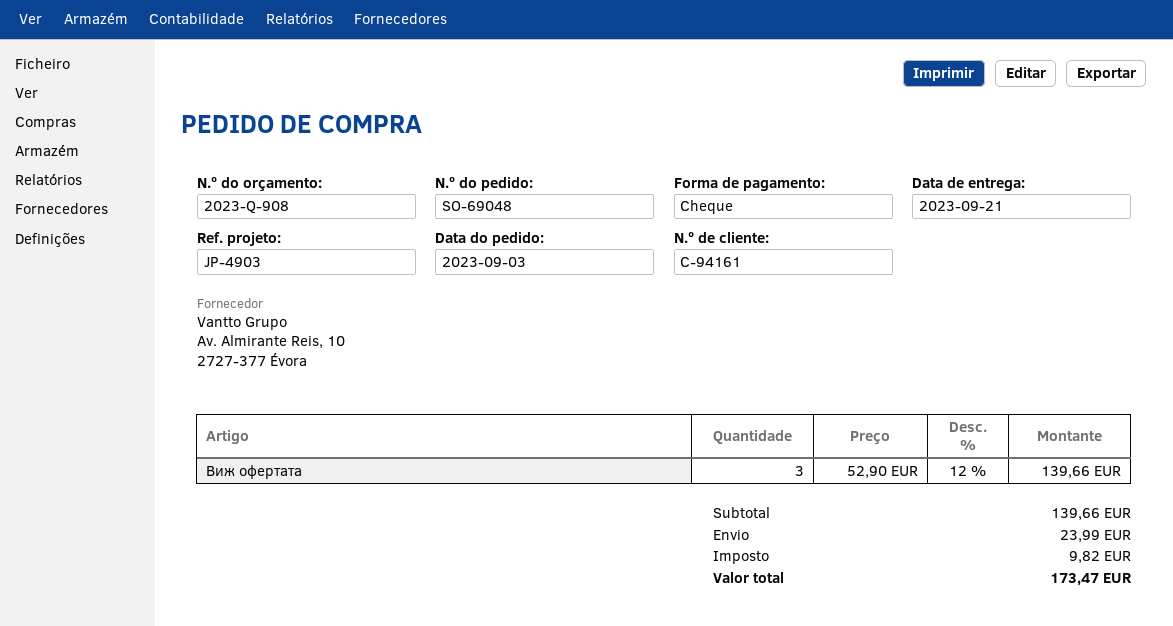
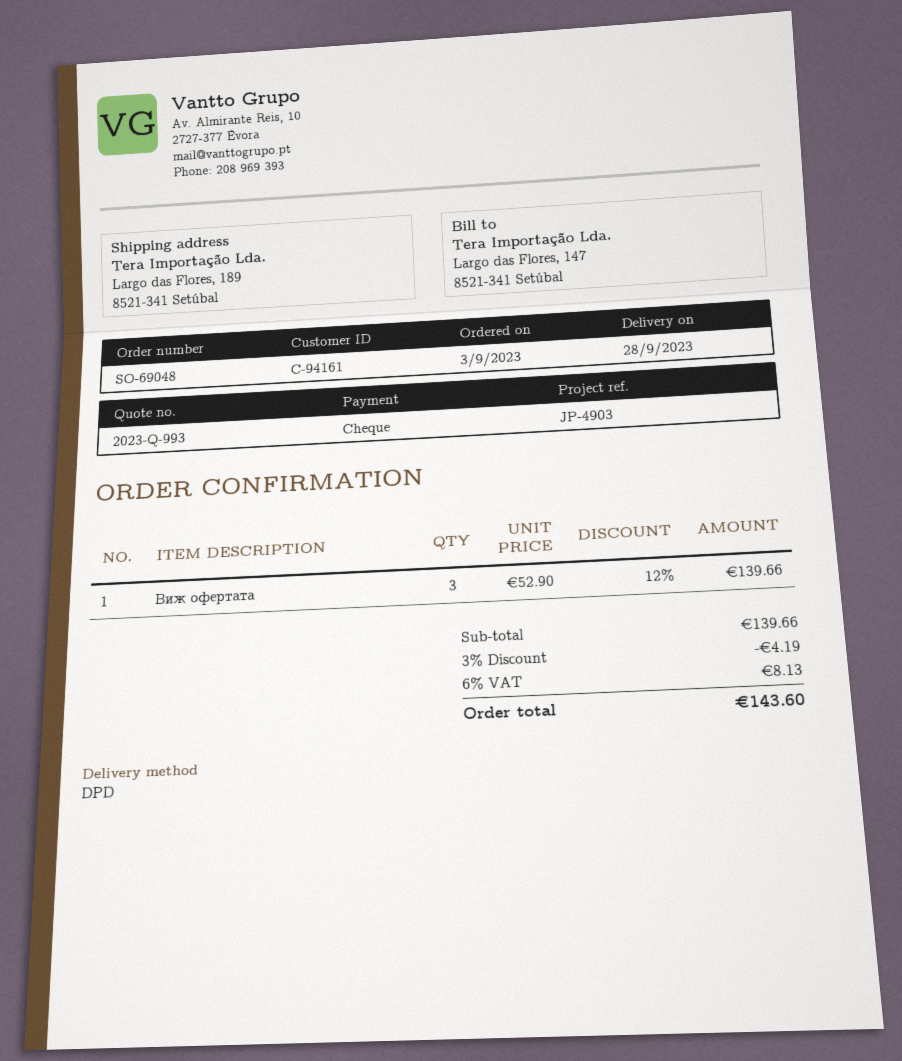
quote number: 2023-Q-908 -> 2023-Q-993
delivery date: 2023-09-21 -> 2023-09-28
discount: none -> 3% = 4.19
shipping: 23.99 -> none
tax: 9.82 -> 8.13
total: 173.47 -> 143.60

